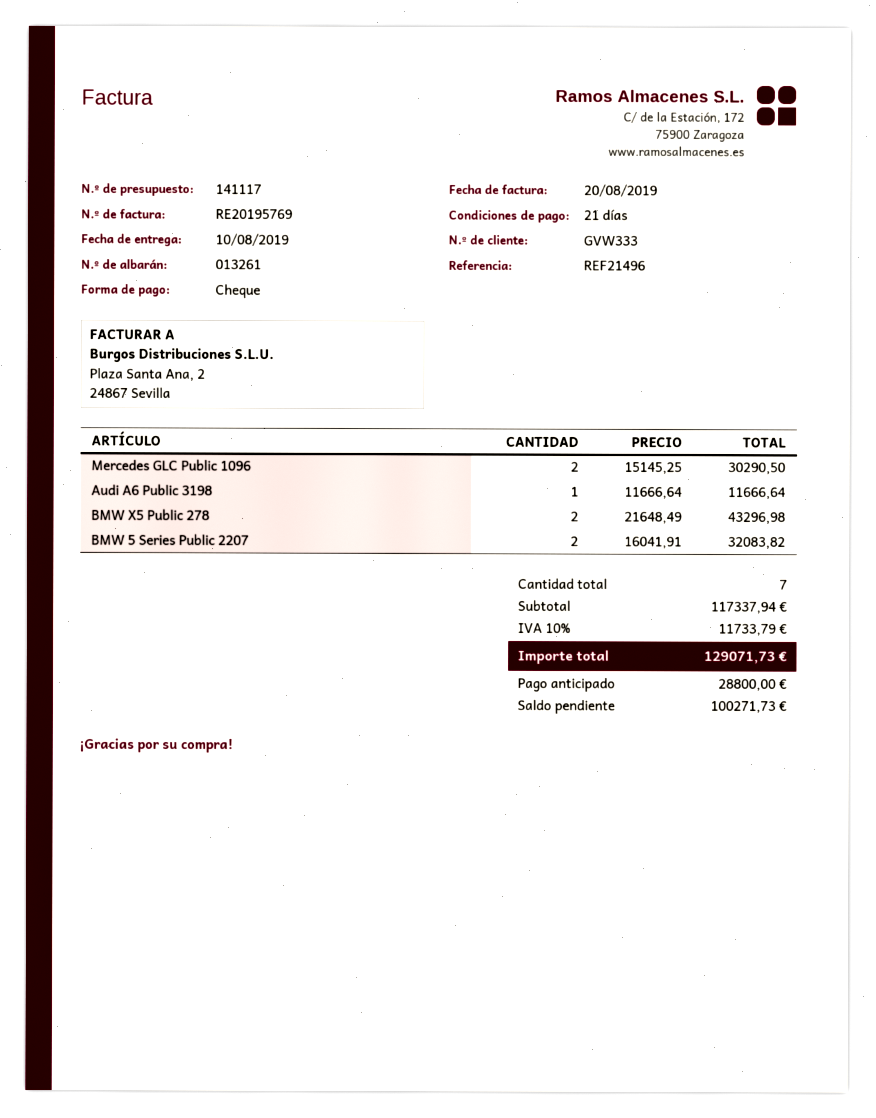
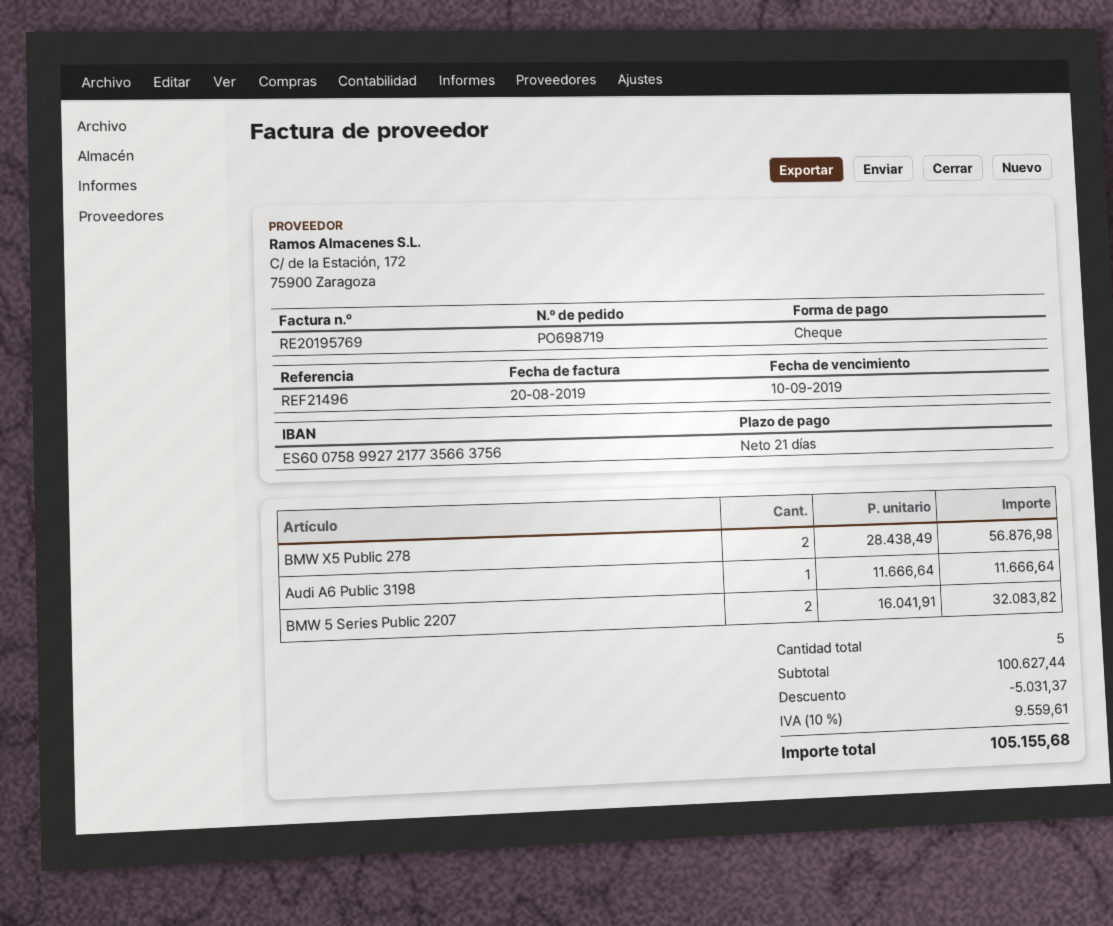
Mercedes GLC Public 1096: 2 x 15145.25 = 30290.50 -> none
BMW X5 Public 278: 2 x 21648.49 = 43296.98 -> 2 x 28438.49 = 56876.98
total quantity: 7 -> 5
subtotal: 117337.94 -> 100627.44
discount: none -> 5031.37
tax: 10% = 11733.79 -> 10% = 9559.61
total: 129071.73 -> 105155.68

